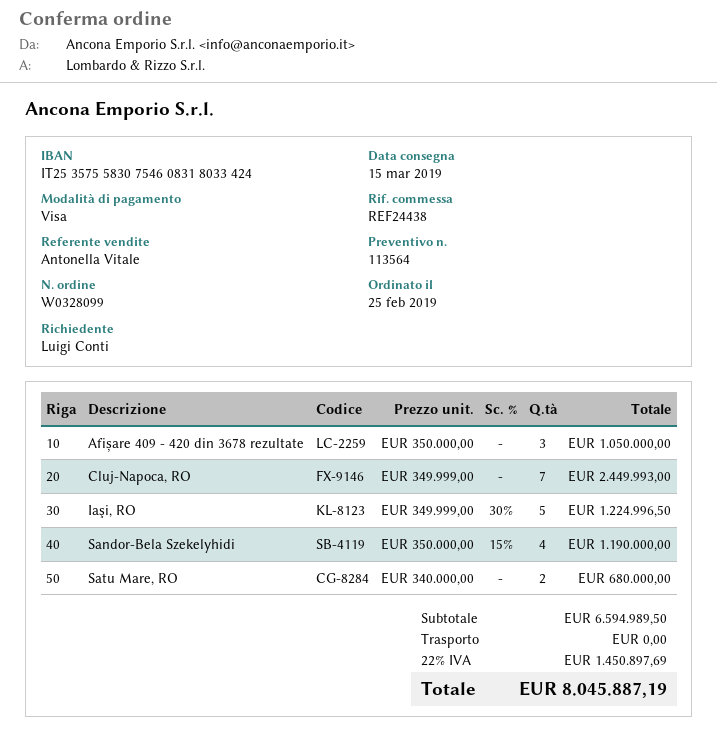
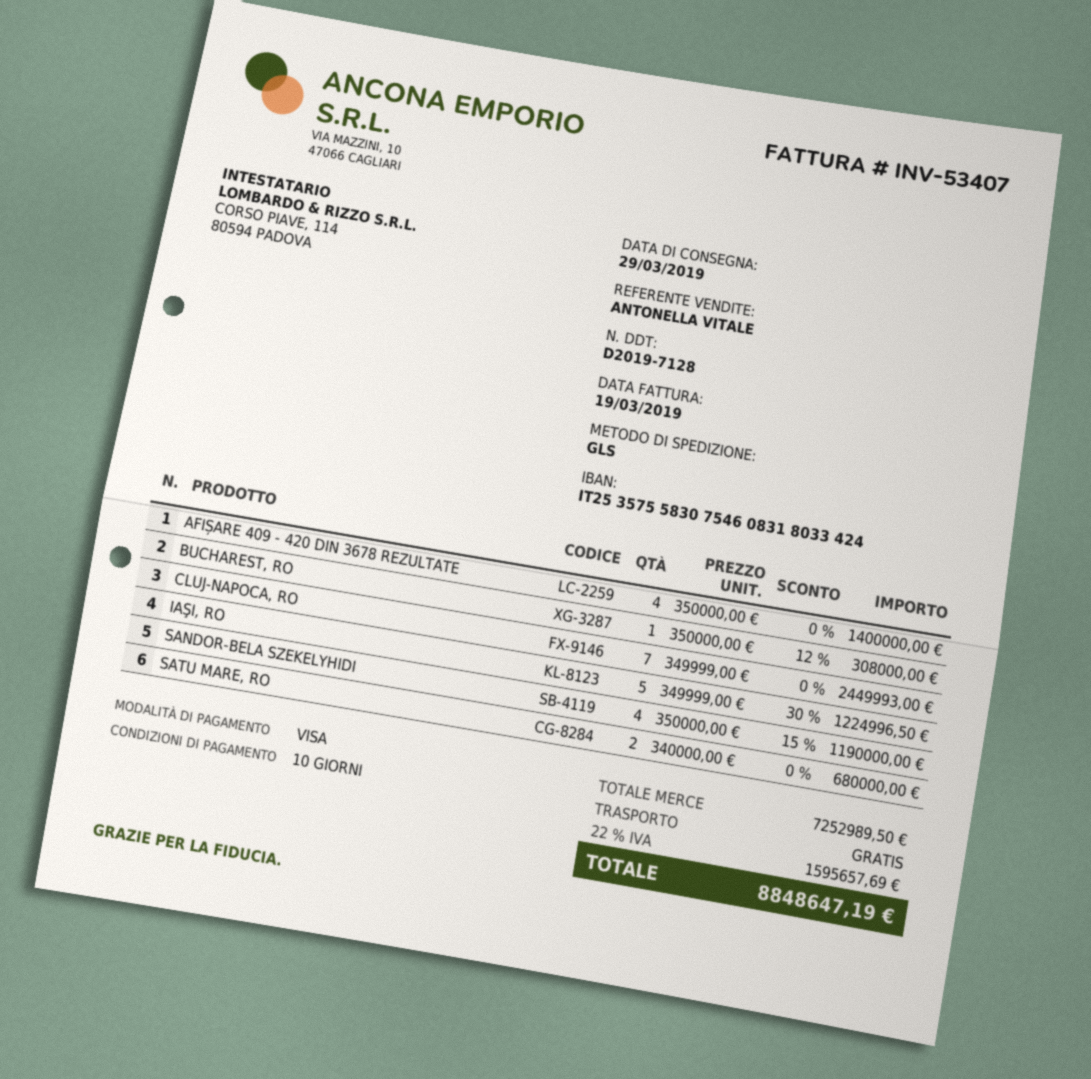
delivery date: 2019-03-15 -> 2019-03-29
Afișare 409 - 420 din 3678 rezultate: 3 x 350000.00 = 1050000.00 -> 4 x 350000.00 = 1400000.00
BUCHAREST, RO: none -> 1 x 350000.00 - 12% = 308000.00
subtotal: 6594989.50 -> 7252989.50
tax: 22% = 1450897.69 -> 22% = 1595657.69
total: 8045887.19 -> 8848647.19

